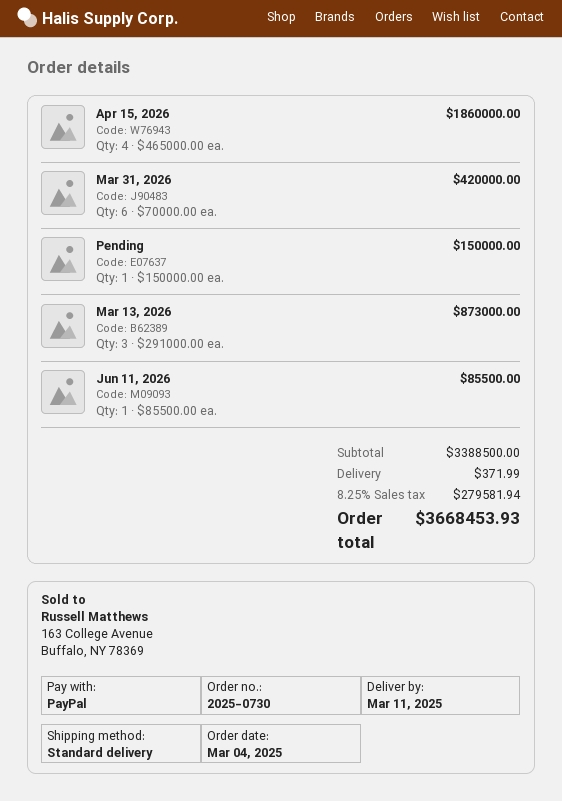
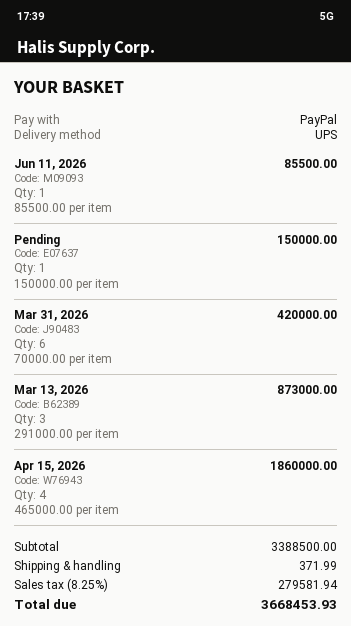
shipping method: standard -> UPS

